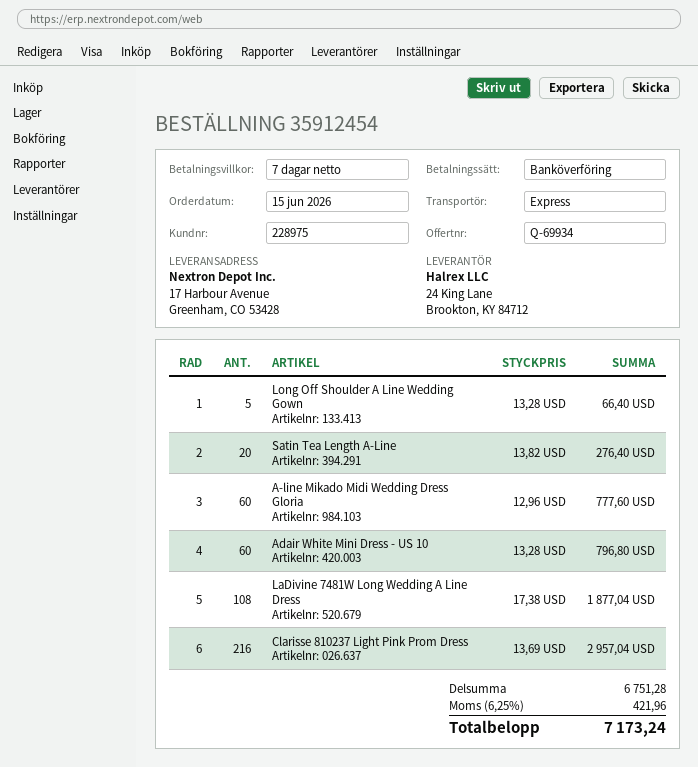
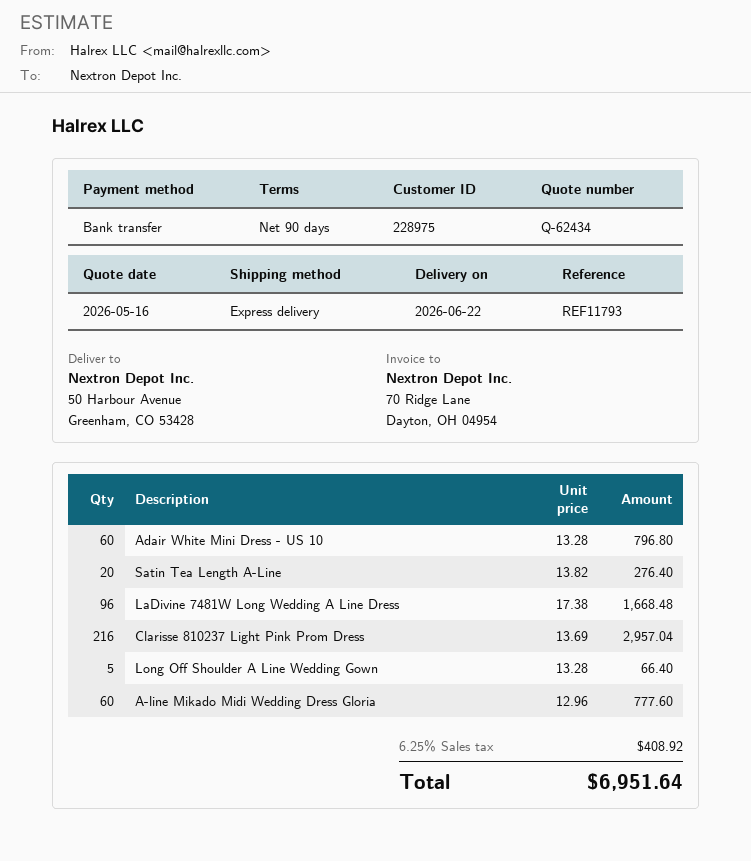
quote number: Q-69934 -> Q-62434
payment terms: 7 days -> 90 days
ship to: 17 Harbour Avenue, Greenham, CO 53428 -> 50 Harbour Avenue, Greenham, CO 53428
LaDivine 7481W Long Wedding A Line Dress: 108 x 17.38 = 1877.04 -> 96 x 17.38 = 1668.48
tax: 6.25% = 421.96 -> 6.25% = 408.92
total: 7173.24 -> 6951.64

